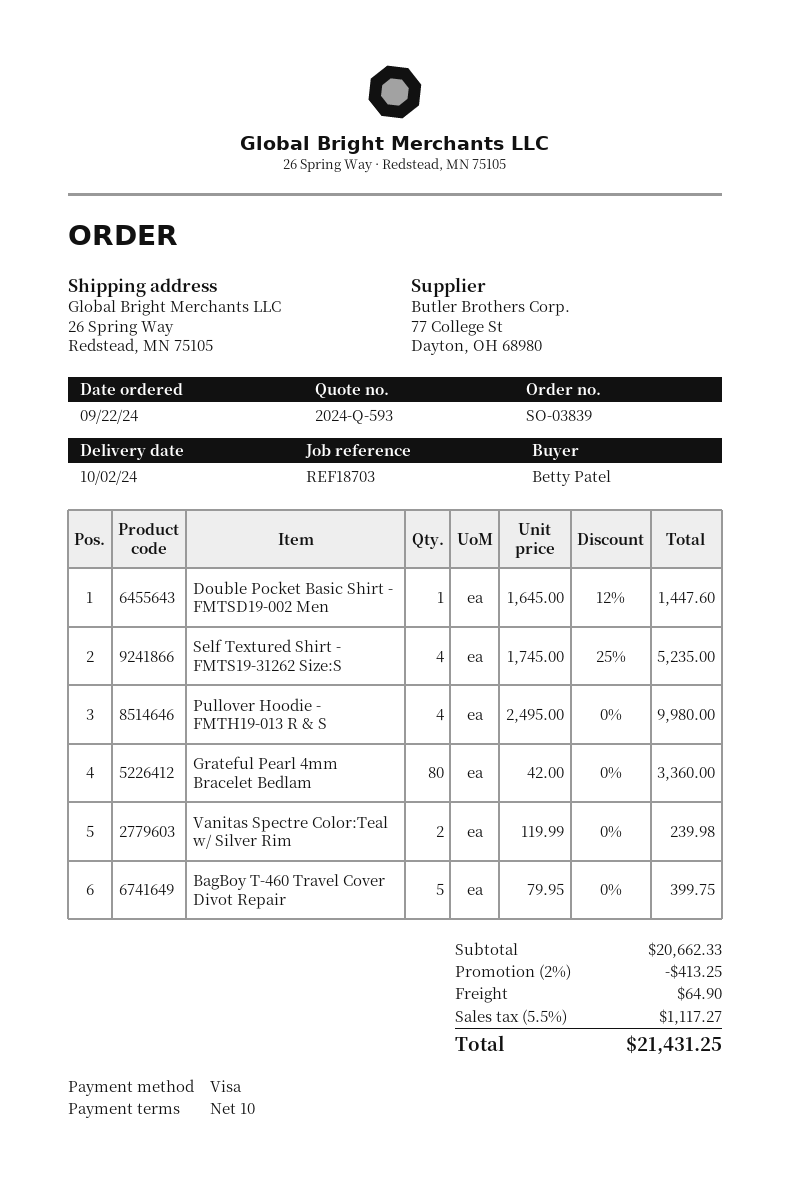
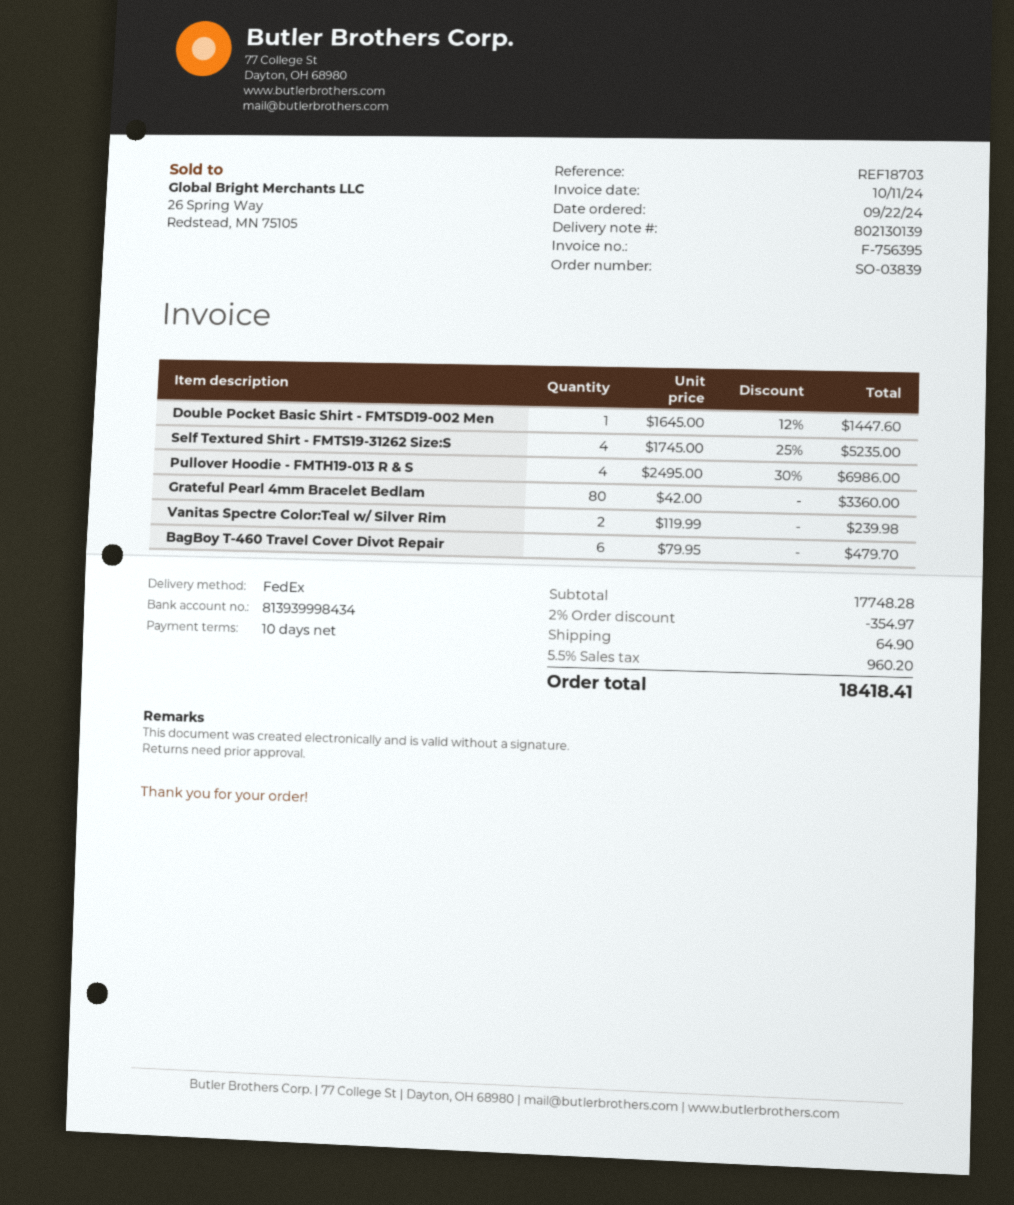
Pullover Hoodie - FMTH19-013 R & S: 4 x 2495.00 = 9980.00 -> 4 x 2495.00 - 30% = 6986.00
BagBoy T-460 Travel Cover Divot Repair: 5 x 79.95 = 399.75 -> 6 x 79.95 = 479.70
subtotal: 20662.33 -> 17748.28
discount: 2% = 413.25 -> 2% = 354.97
tax: 5.5% = 1117.27 -> 5.5% = 960.20
total: 21431.25 -> 18418.41

